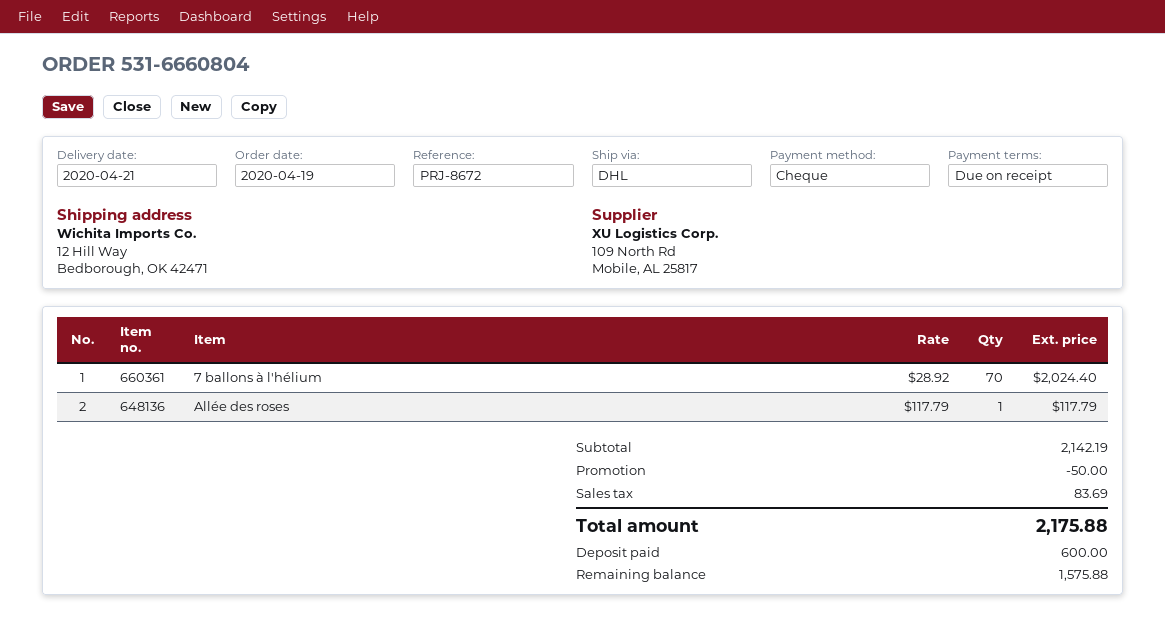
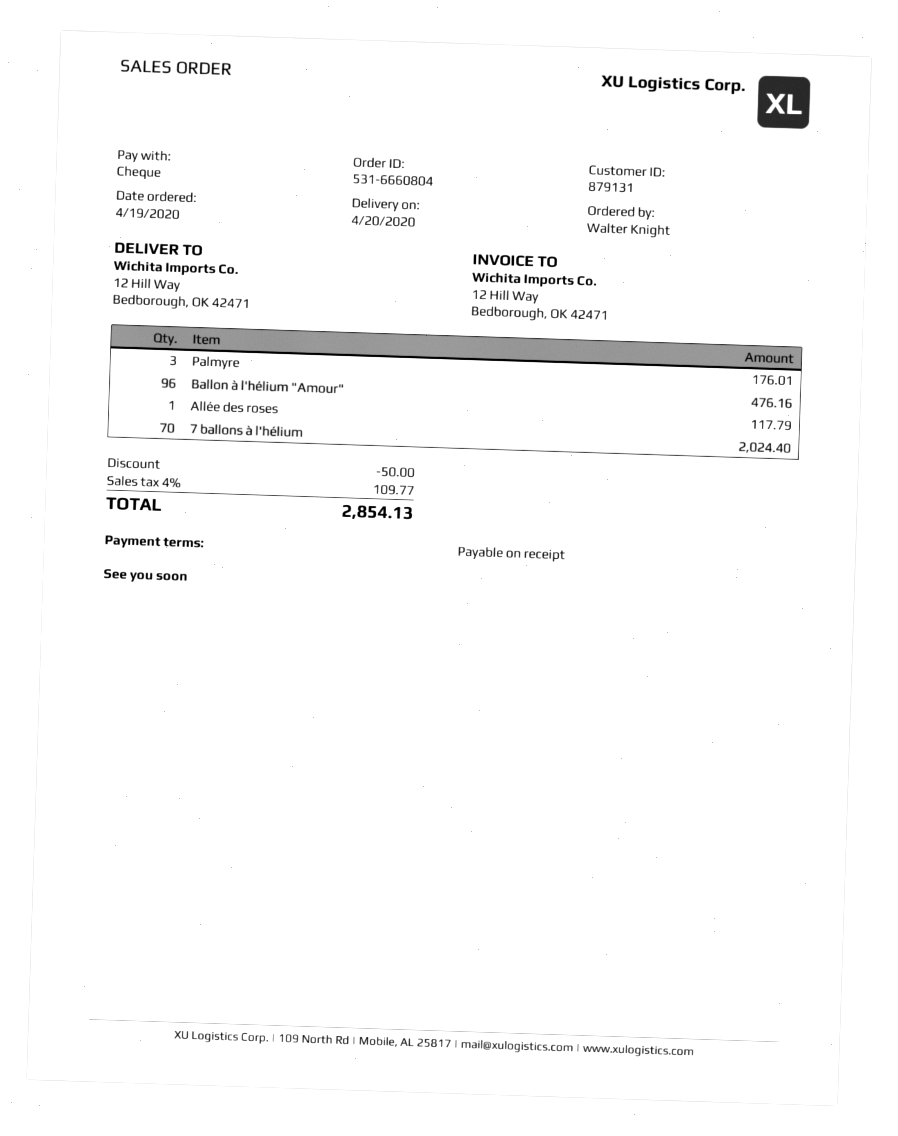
delivery date: 2020-04-21 -> 2020-04-20
Palmyre: none -> 3 for 176.01
Ballon à l'hélium "Amour": none -> 96 for 476.16
tax: 83.69 -> 109.77
total: 2175.88 -> 2854.13

